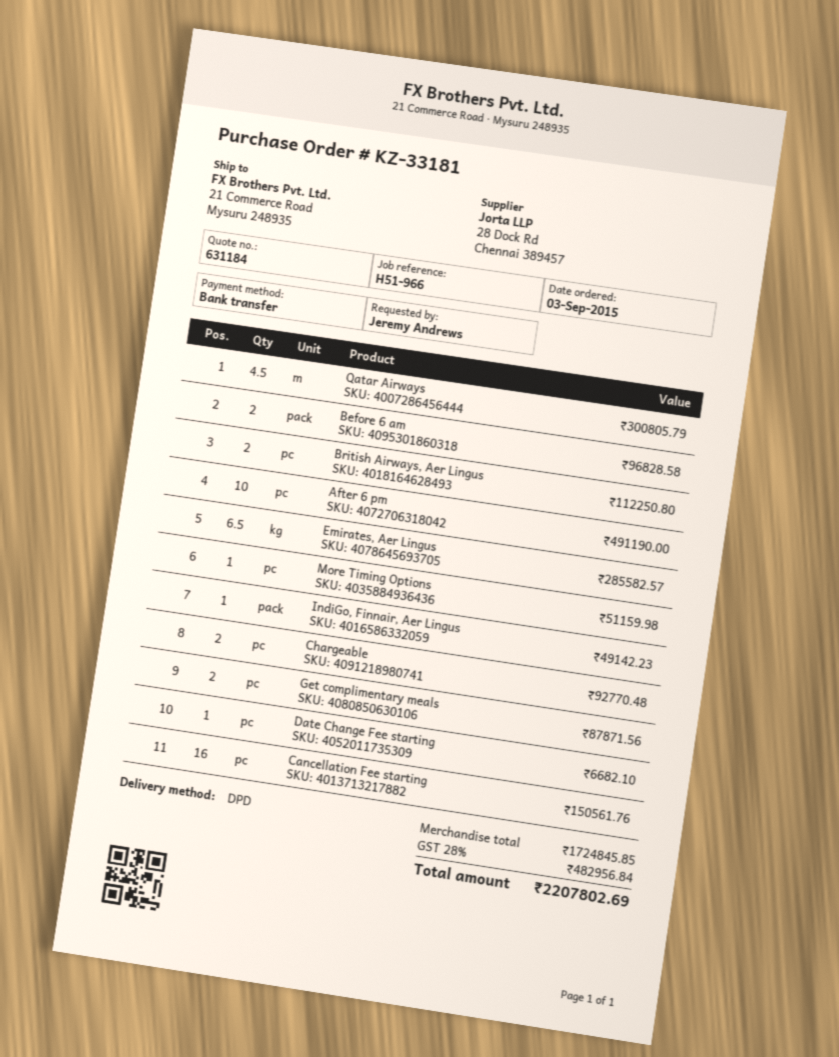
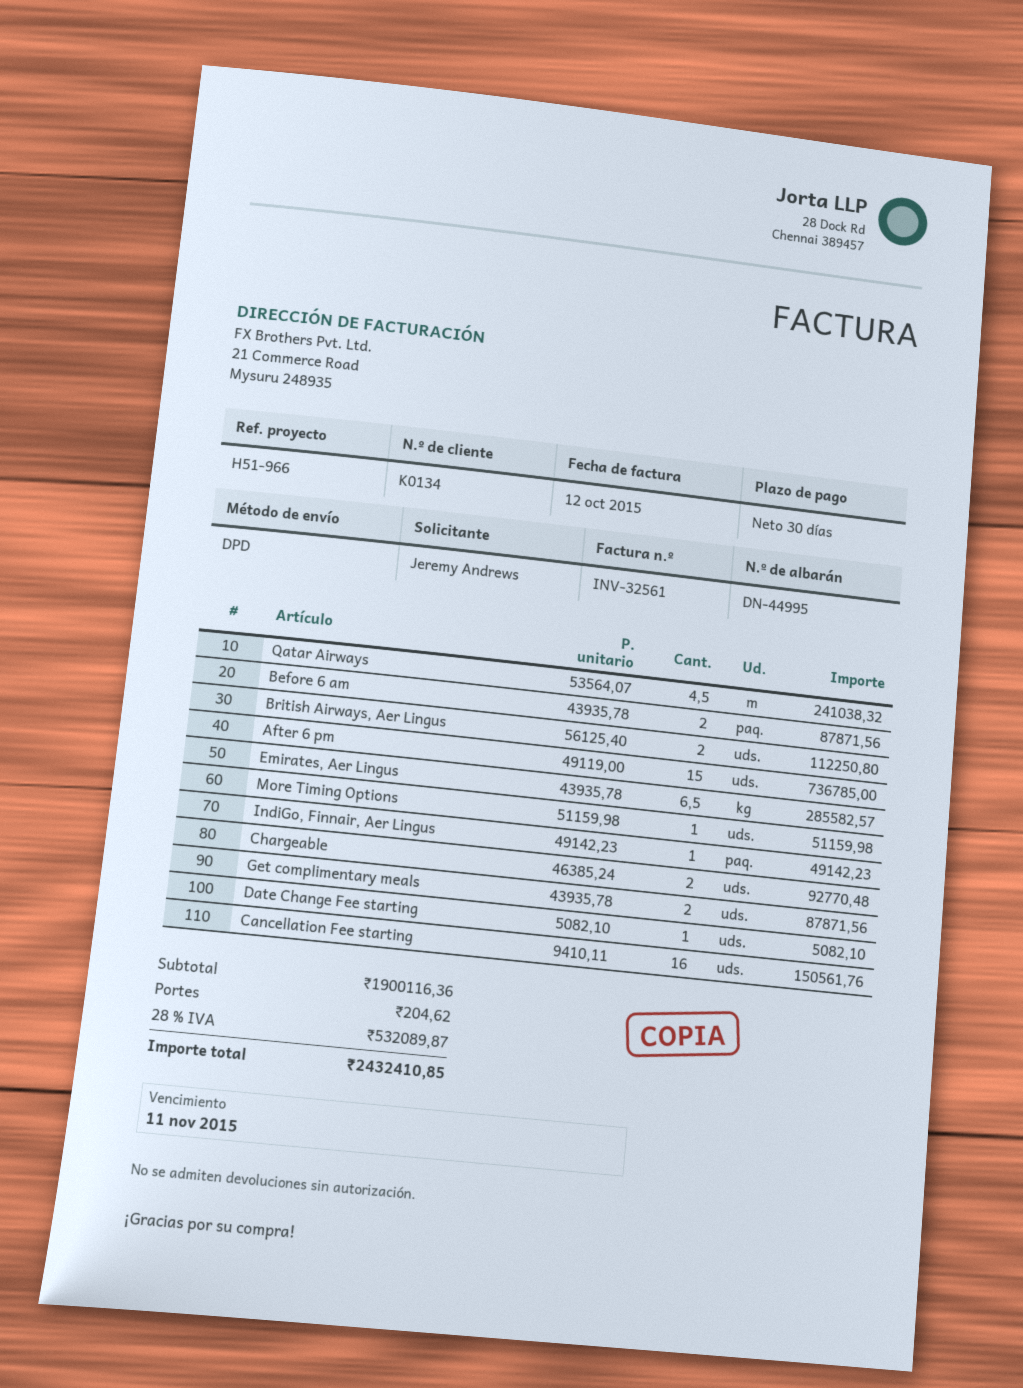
Qatar Airways: 4.5 for 300805.79 -> 4.5 for 241038.32
Before 6 am: 2 for 96828.58 -> 2 for 87871.56
After 6 pm: 10 for 491190.00 -> 15 for 736785.00
Date Change Fee starting: 1 for 6682.10 -> 1 for 5082.10
subtotal: 1724845.85 -> 1900116.36
shipping: none -> 204.62
tax: 28% = 482956.84 -> 28% = 532089.87
total: 2207802.69 -> 2432410.85

